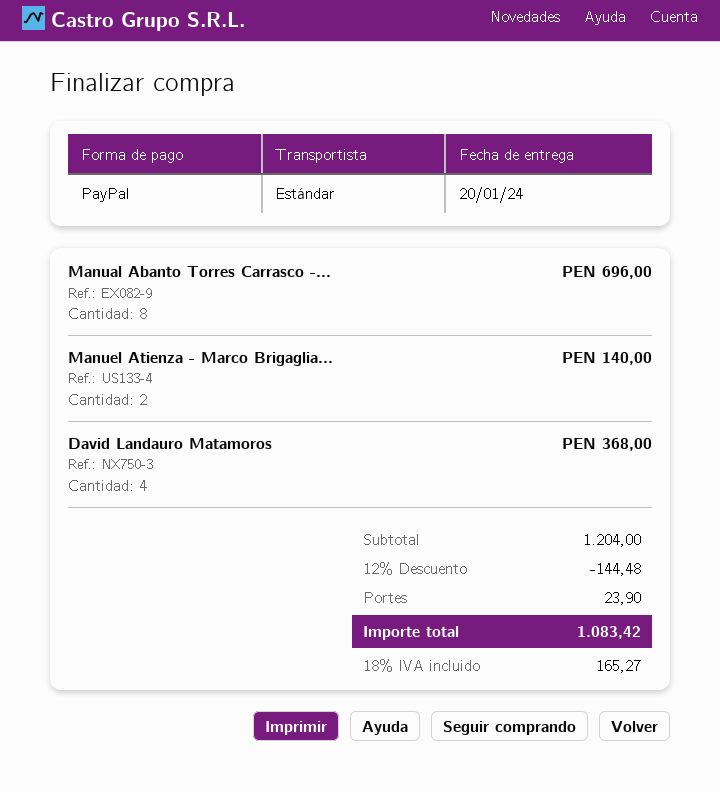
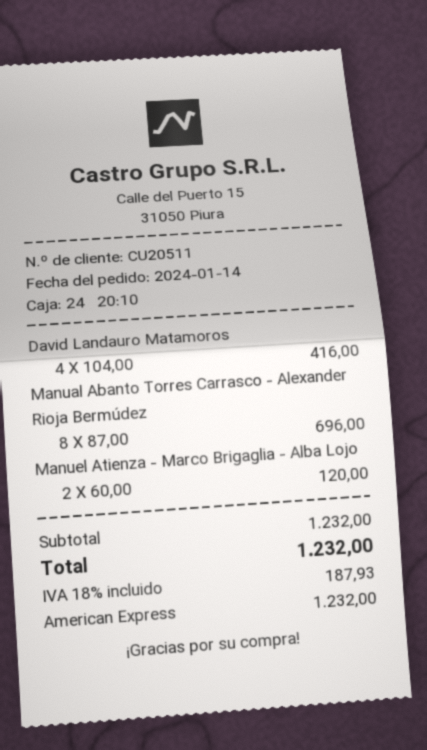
payment method: PayPal -> American Express
Manuel Atienza - Marco Brigaglia...: 2 for 140.00 -> 2 for 120.00
David Landauro Matamoros: 4 for 368.00 -> 4 for 416.00
subtotal: 1204.00 -> 1232.00
discount: 12% = 144.48 -> none
shipping: 23.90 -> none
tax: 18% = 165.27 -> 18% = 187.93
total: 1083.42 -> 1232.00

